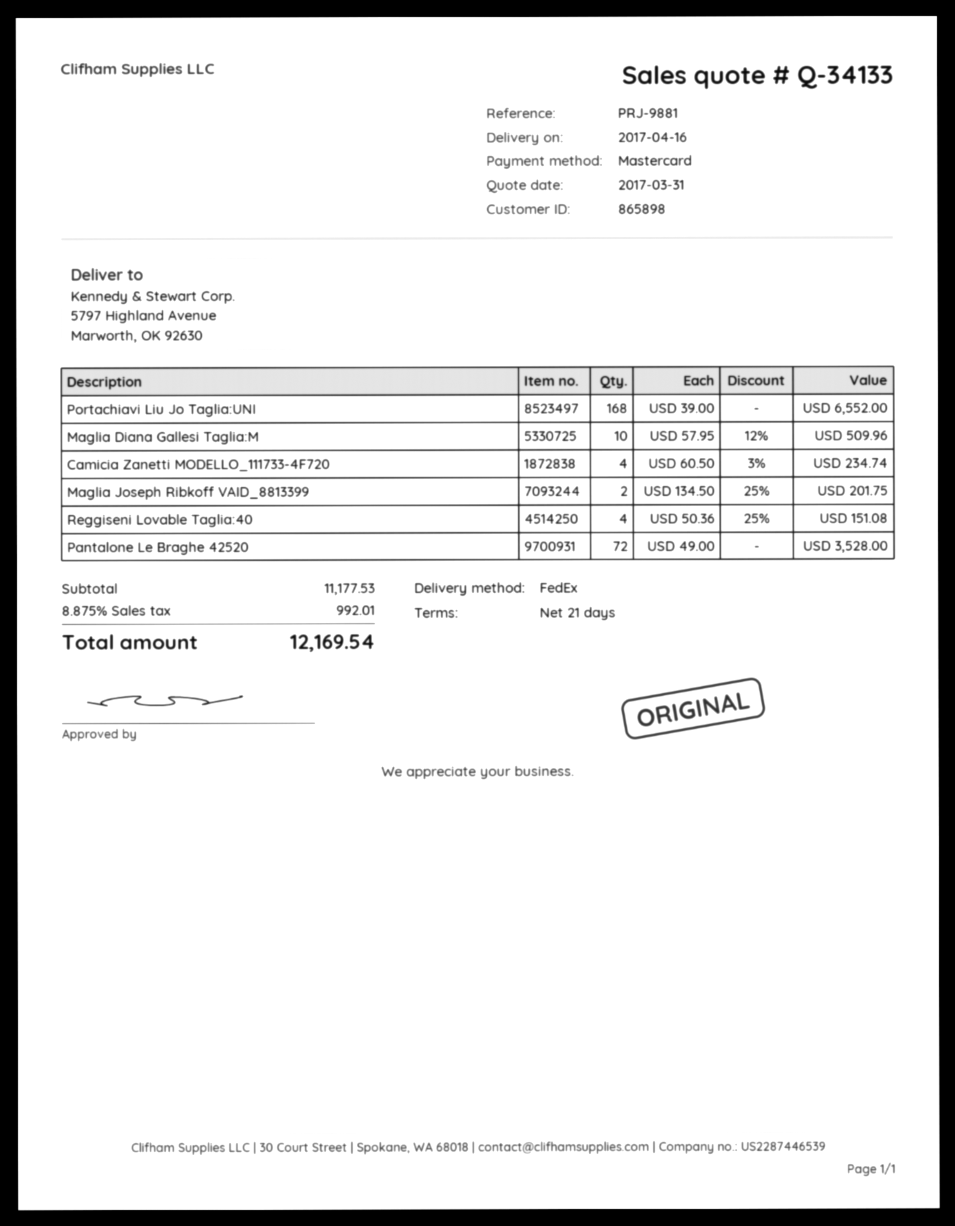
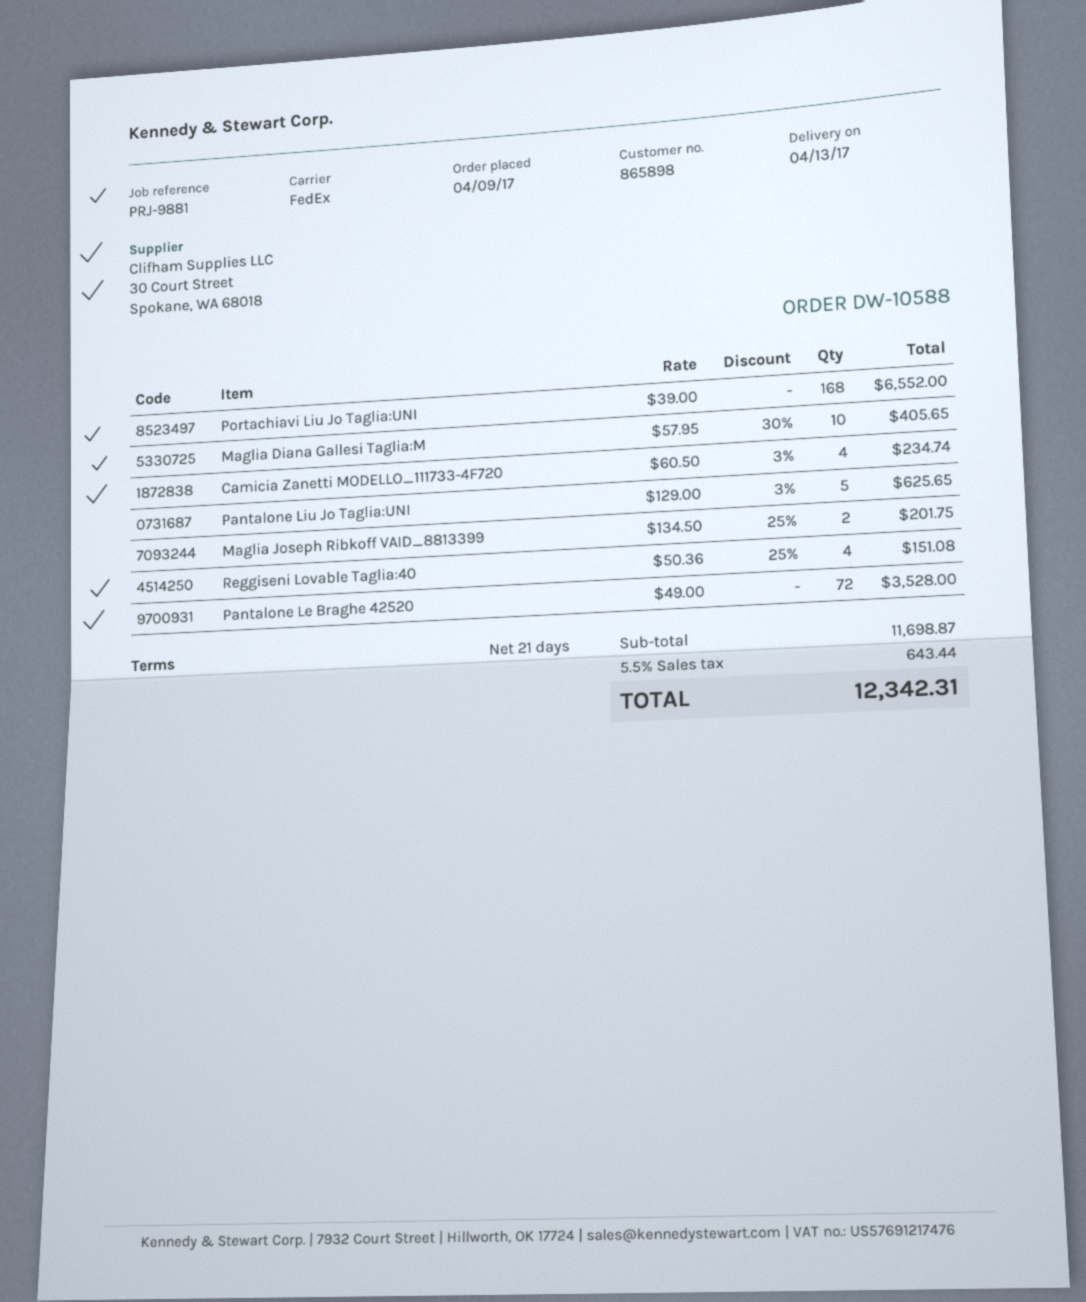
delivery date: 2017-04-16 -> 2017-04-13
Maglia Diana Gallesi Taglia:M: 10 x 57.95 - 12% = 509.96 -> 10 x 57.95 - 30% = 405.65
Pantalone Liu Jo Taglia:UNI: none -> 5 x 129.00 - 3% = 625.65
subtotal: 11177.53 -> 11698.87
tax: 8.875% = 992.01 -> 5.5% = 643.44
total: 12169.54 -> 12342.31

